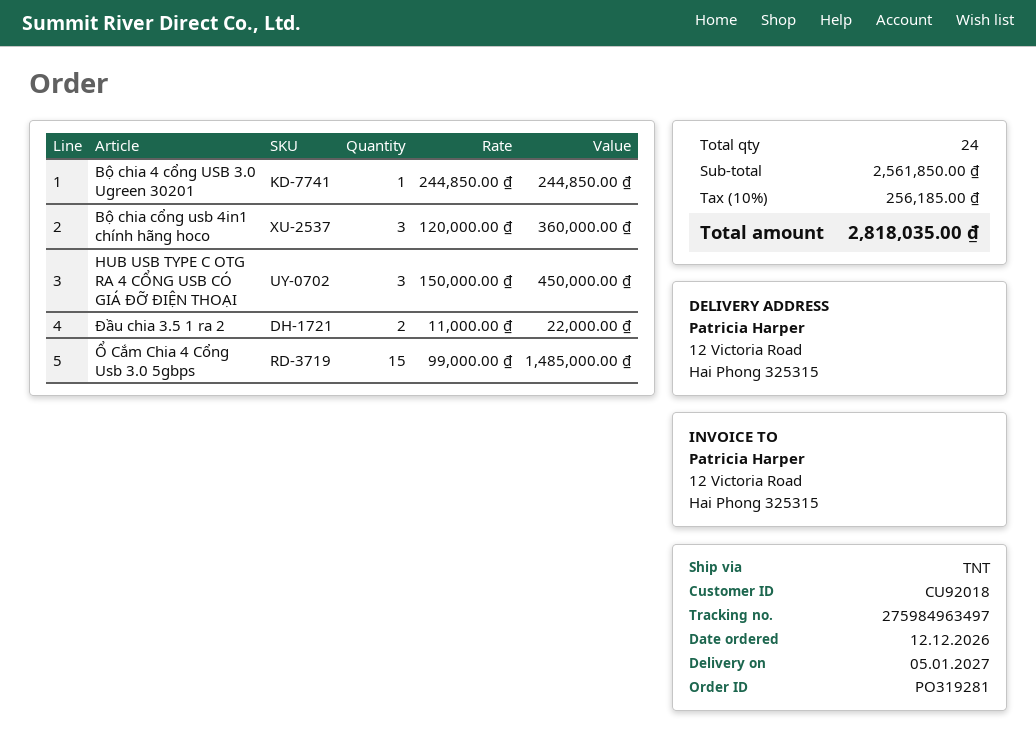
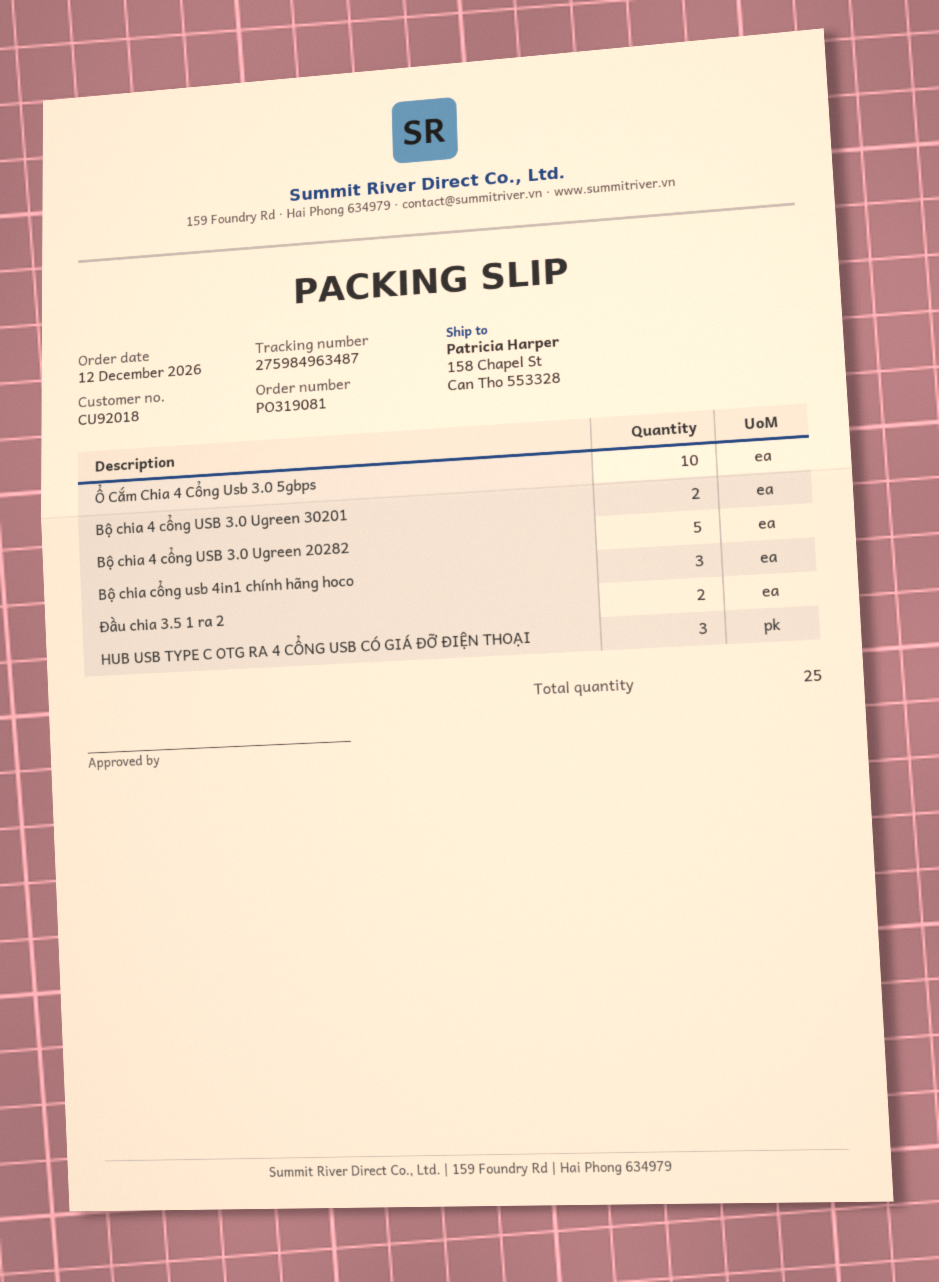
order number: PO319281 -> PO319081
tracking number: 275984963497 -> 275984963487
ship to: 12 Victoria Road, Hai Phong 325315 -> 158 Chapel St, Can Tho 553328
Bộ chia 4 cổng USB 3.0 Ugreen 30201: 1 -> 2
Ổ Cắm Chia 4 Cổng Usb 3.0 5gbps: 15 -> 10
Bộ chia 4 cổng USB 3.0 Ugreen 20282: none -> 5
total quantity: 24 -> 25

